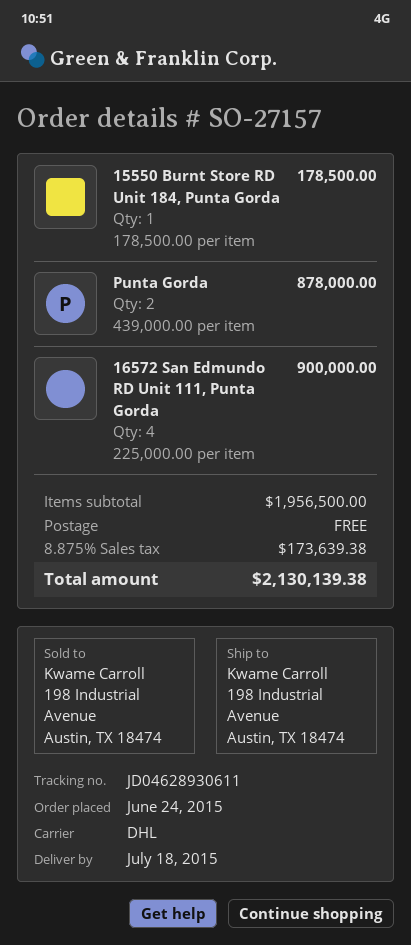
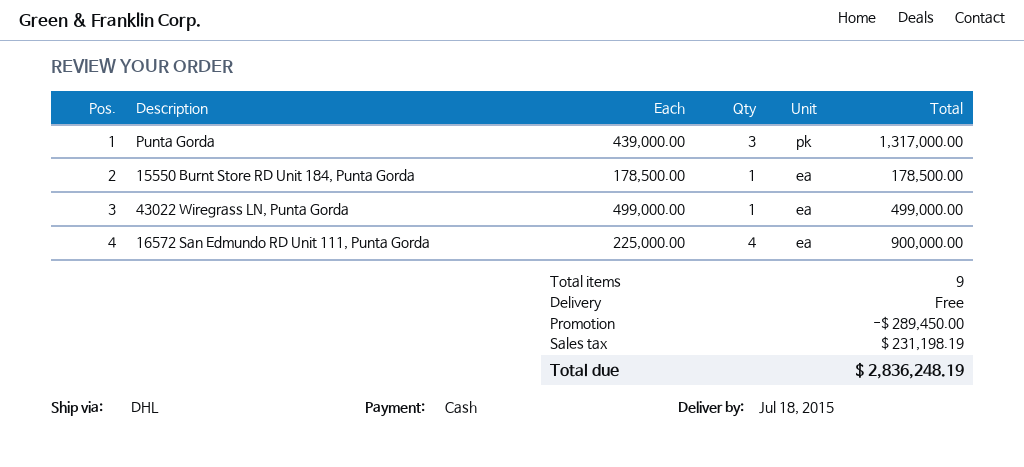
Punta Gorda: 2 x 439000.00 = 878000.00 -> 3 x 439000.00 = 1317000.00
43022 Wiregrass LN, Punta Gorda: none -> 1 x 499000.00 = 499000.00
discount: none -> 289450.00
tax: 173639.38 -> 231198.19
total: 2130139.38 -> 2836248.19

